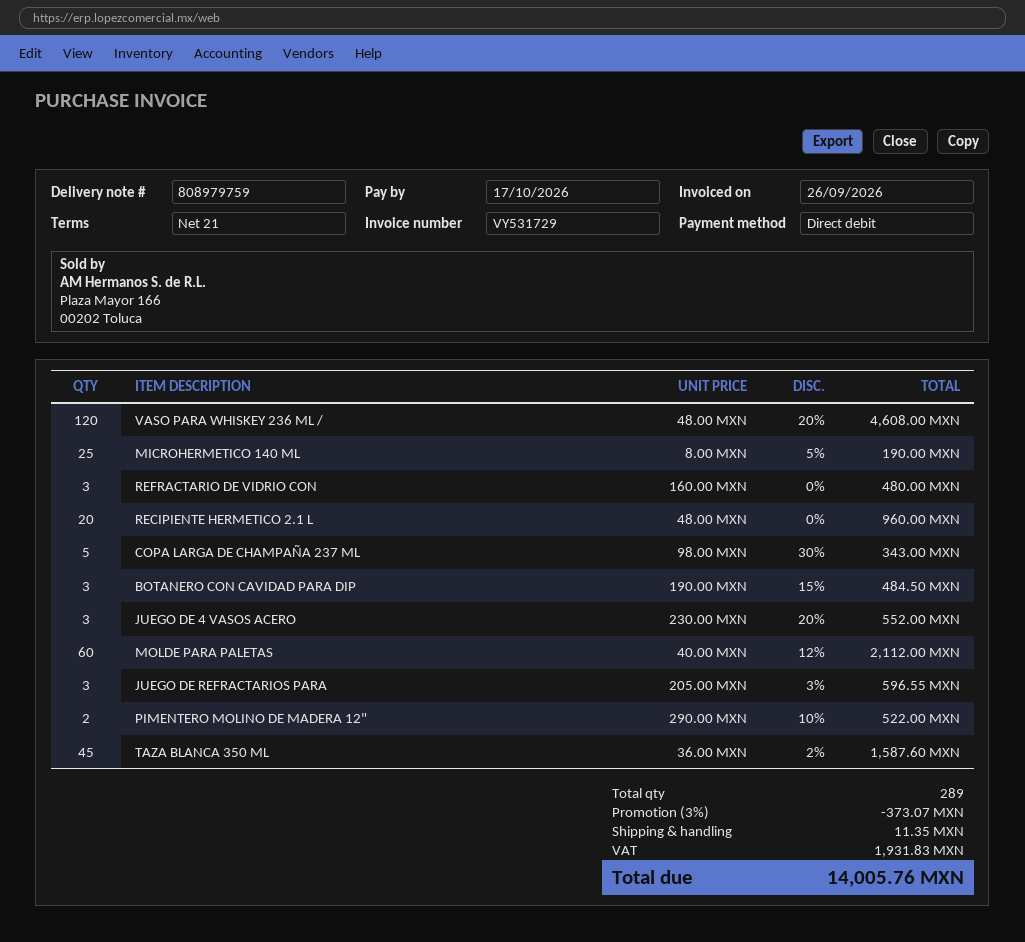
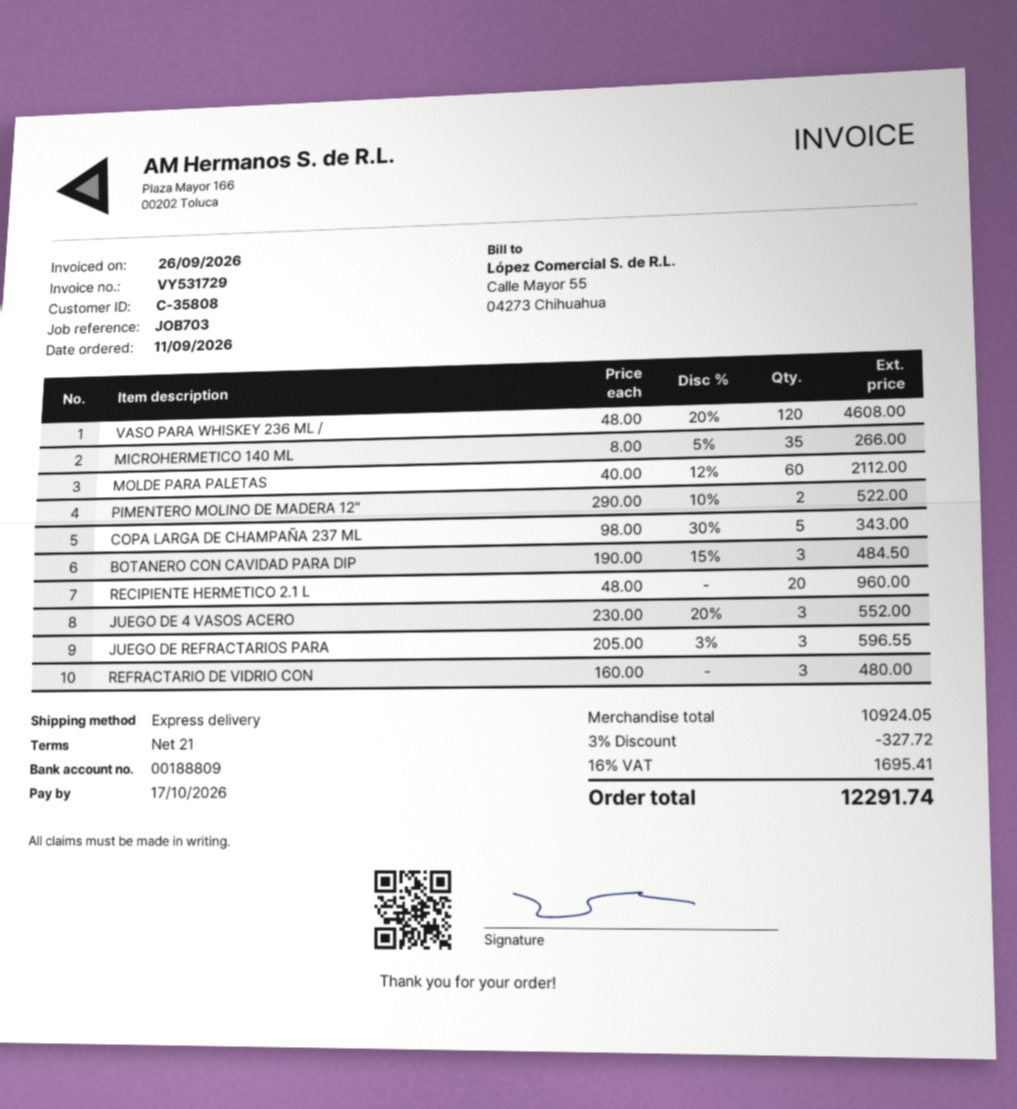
MICROHERMETICO 140 ML: 25 x 8.00 - 5% = 190.00 -> 35 x 8.00 - 5% = 266.00
TAZA BLANCA 350 ML: 45 x 36.00 - 2% = 1587.60 -> none
discount: 3% = 373.07 -> 3% = 327.72
shipping: 11.35 -> none
tax: 1931.83 -> 1695.41
total: 14005.76 -> 12291.74

